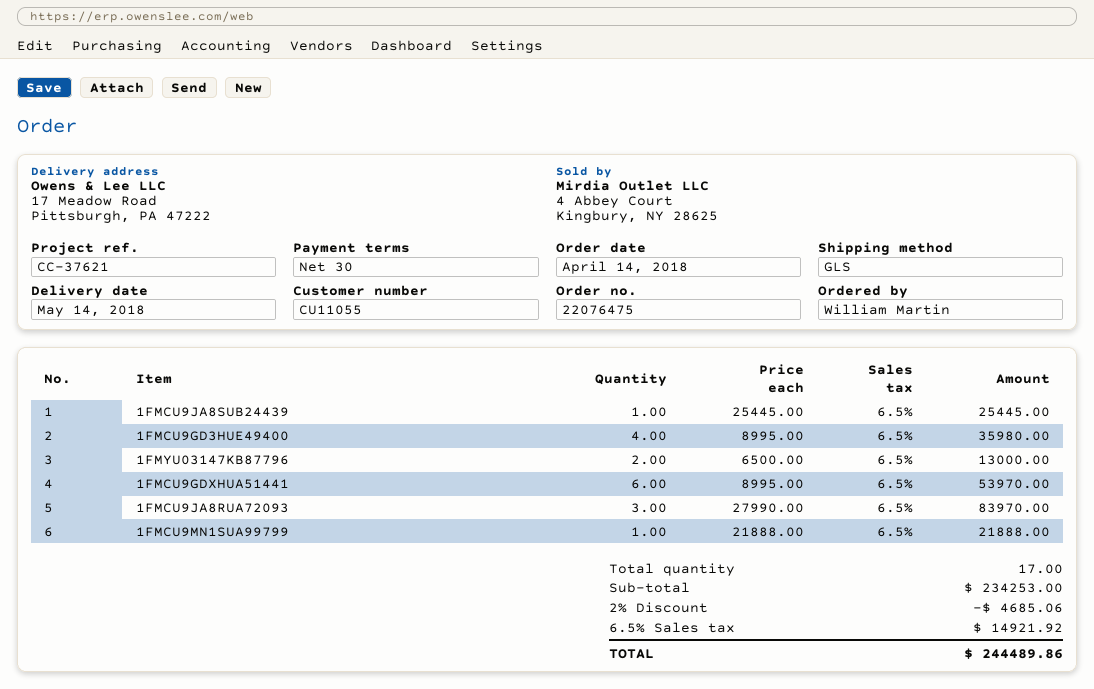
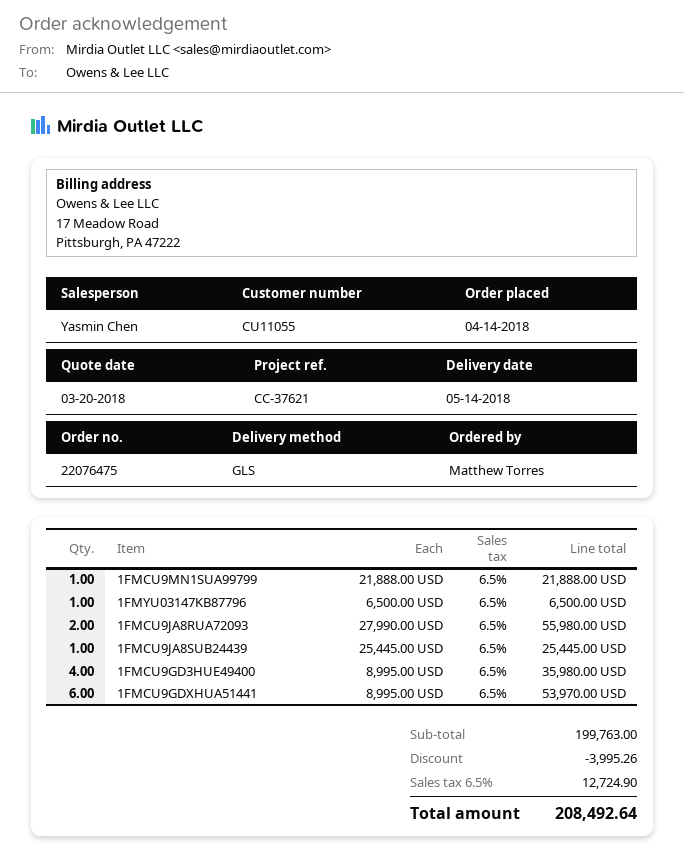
ordered by: William Martin -> Matthew Torres
1FMYU03147KB87796: 2 x 6500.00 = 13000.00 -> 1 x 6500.00 = 6500.00
1FMCU9JA8RUA72093: 3 x 27990.00 = 83970.00 -> 2 x 27990.00 = 55980.00
subtotal: 234253.00 -> 199763.00
discount: 4685.06 -> 3995.26
tax: 6.5% = 14921.92 -> 6.5% = 12724.90
total: 244489.86 -> 208492.64

